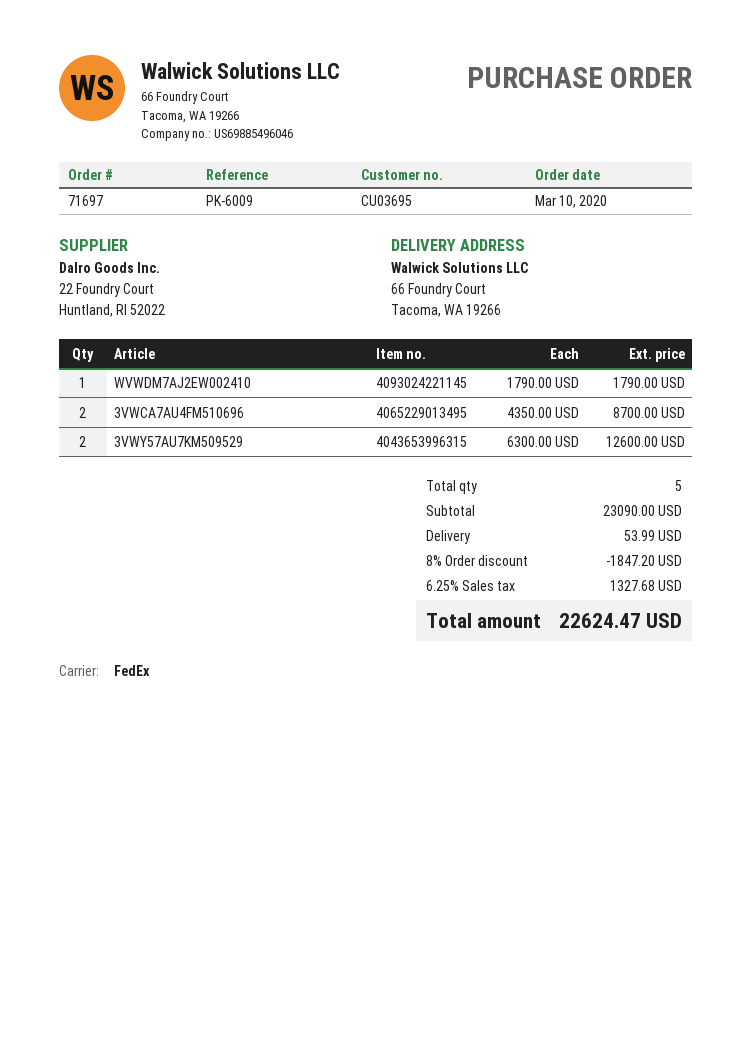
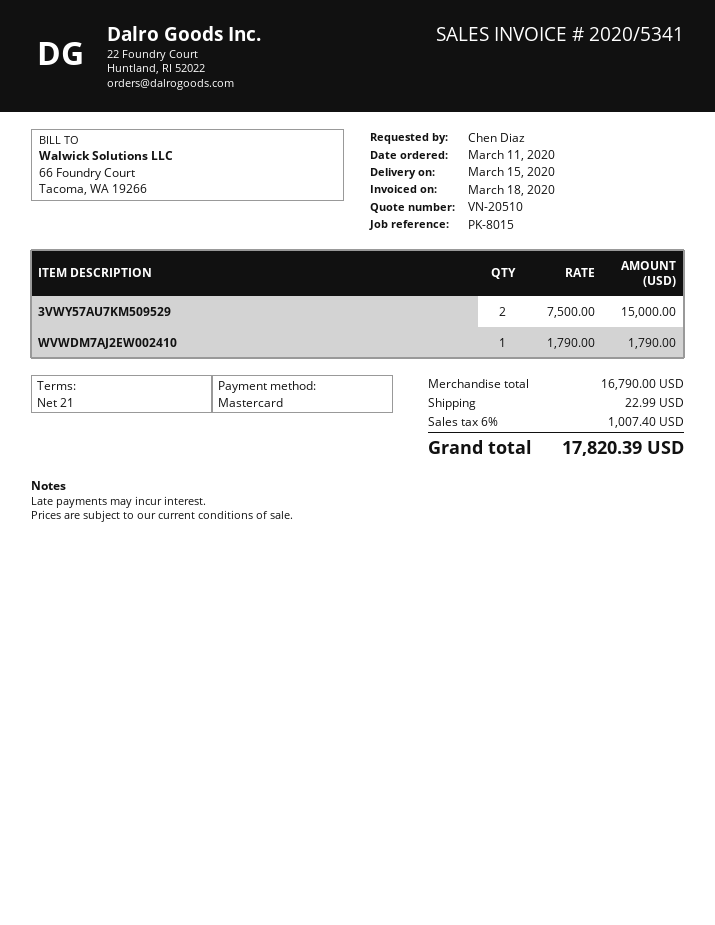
order date: 2020-03-10 -> 2020-03-11
reference: PK-6009 -> PK-8015
3VWCA7AU4FM510696: 2 x 4350.00 = 8700.00 -> none
3VWY57AU7KM509529: 2 x 6300.00 = 12600.00 -> 2 x 7500.00 = 15000.00
subtotal: 23090.00 -> 16790.00
discount: 8% = 1847.20 -> none
shipping: 53.99 -> 22.99
tax: 6.25% = 1327.68 -> 6% = 1007.40
total: 22624.47 -> 17820.39

